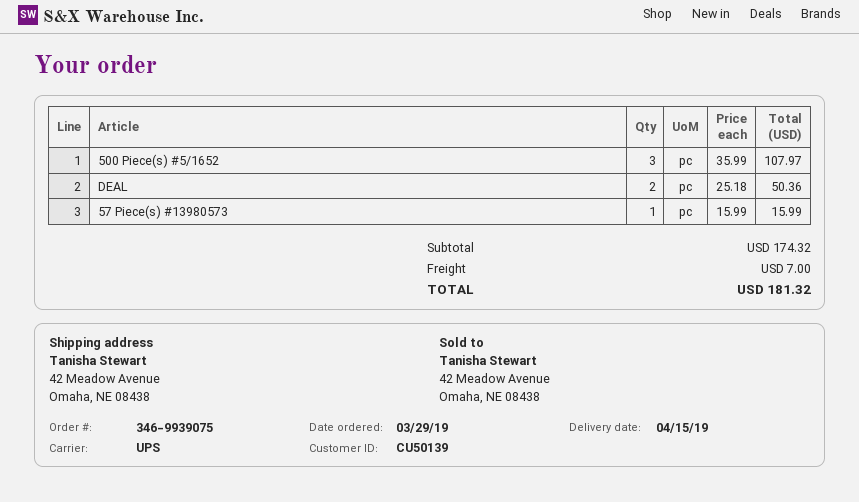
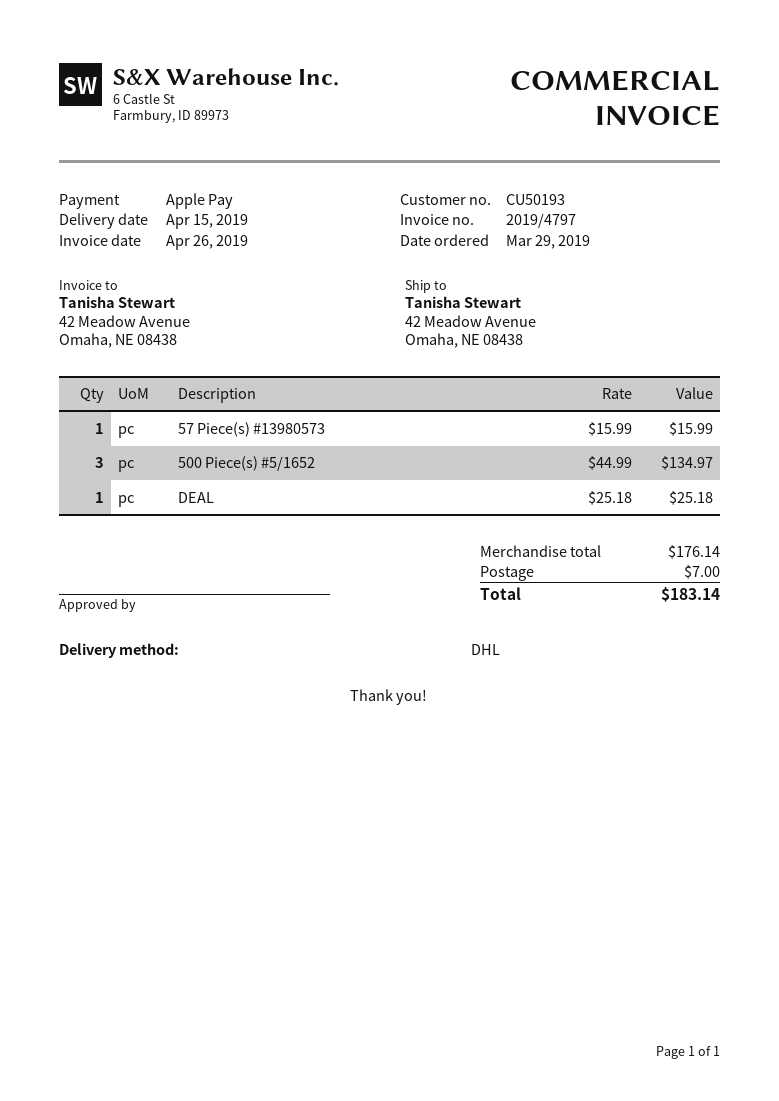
customer number: CU50139 -> CU50193
shipping method: UPS -> DHL
500 Piece(s) #5/1652: 3 x 35.99 = 107.97 -> 3 x 44.99 = 134.97
DEAL: 2 x 25.18 = 50.36 -> 1 x 25.18 = 25.18
subtotal: 174.32 -> 176.14
total: 181.32 -> 183.14

